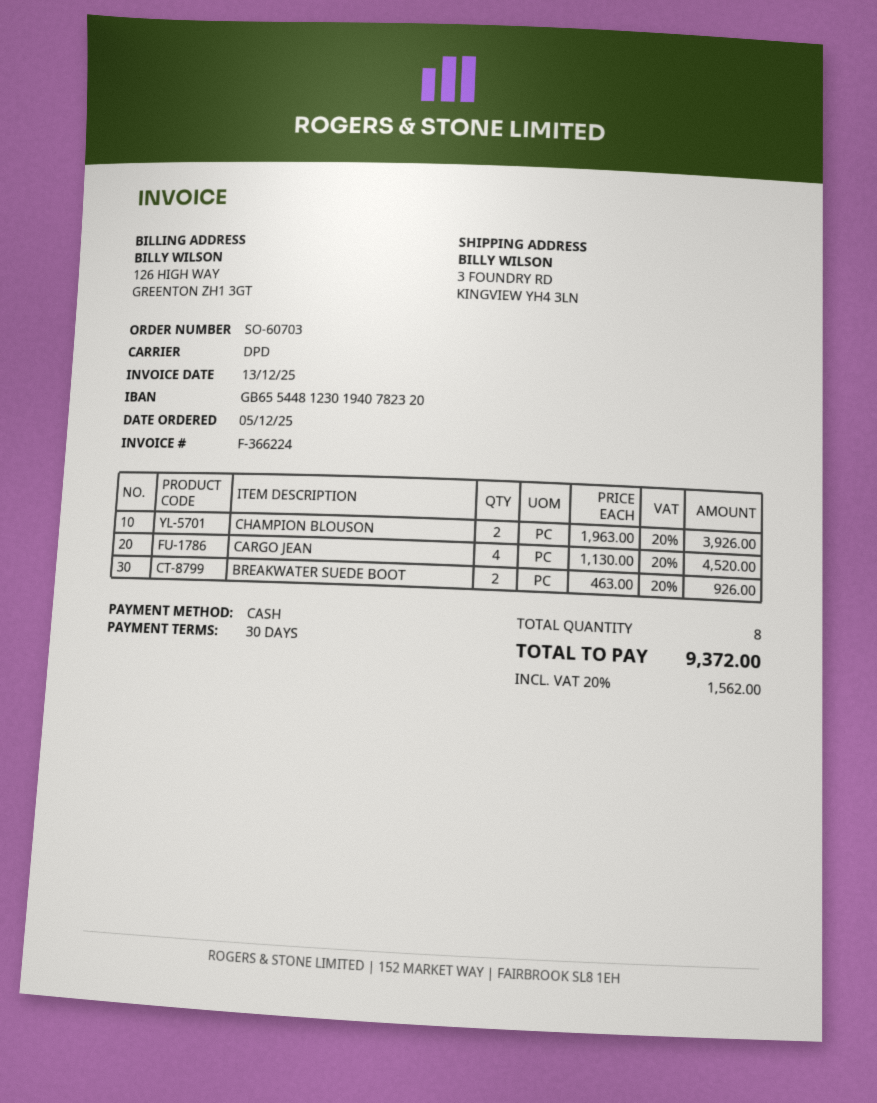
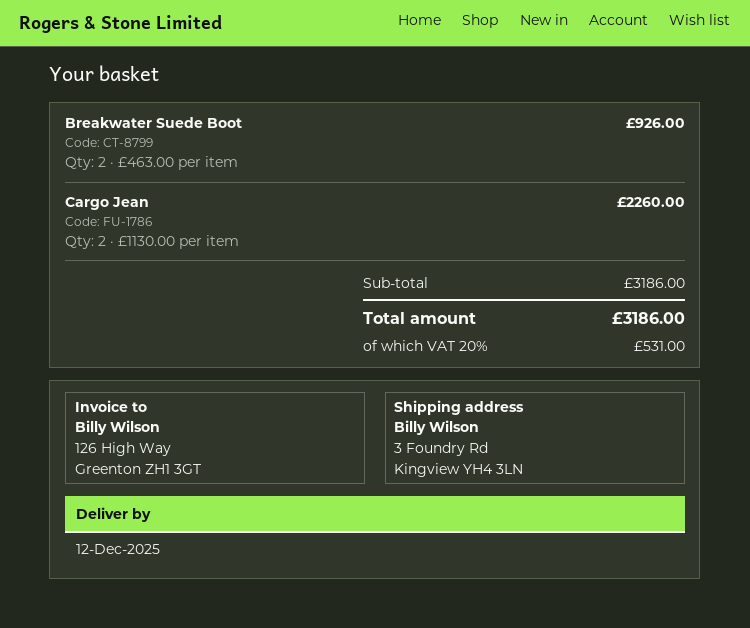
CHAMPION BLOUSON: 2 x 1963.00 = 3926.00 -> none
CARGO JEAN: 4 x 1130.00 = 4520.00 -> 2 x 1130.00 = 2260.00
tax: 20% = 1562.00 -> 20% = 531.00
total: 9372.00 -> 3186.00

